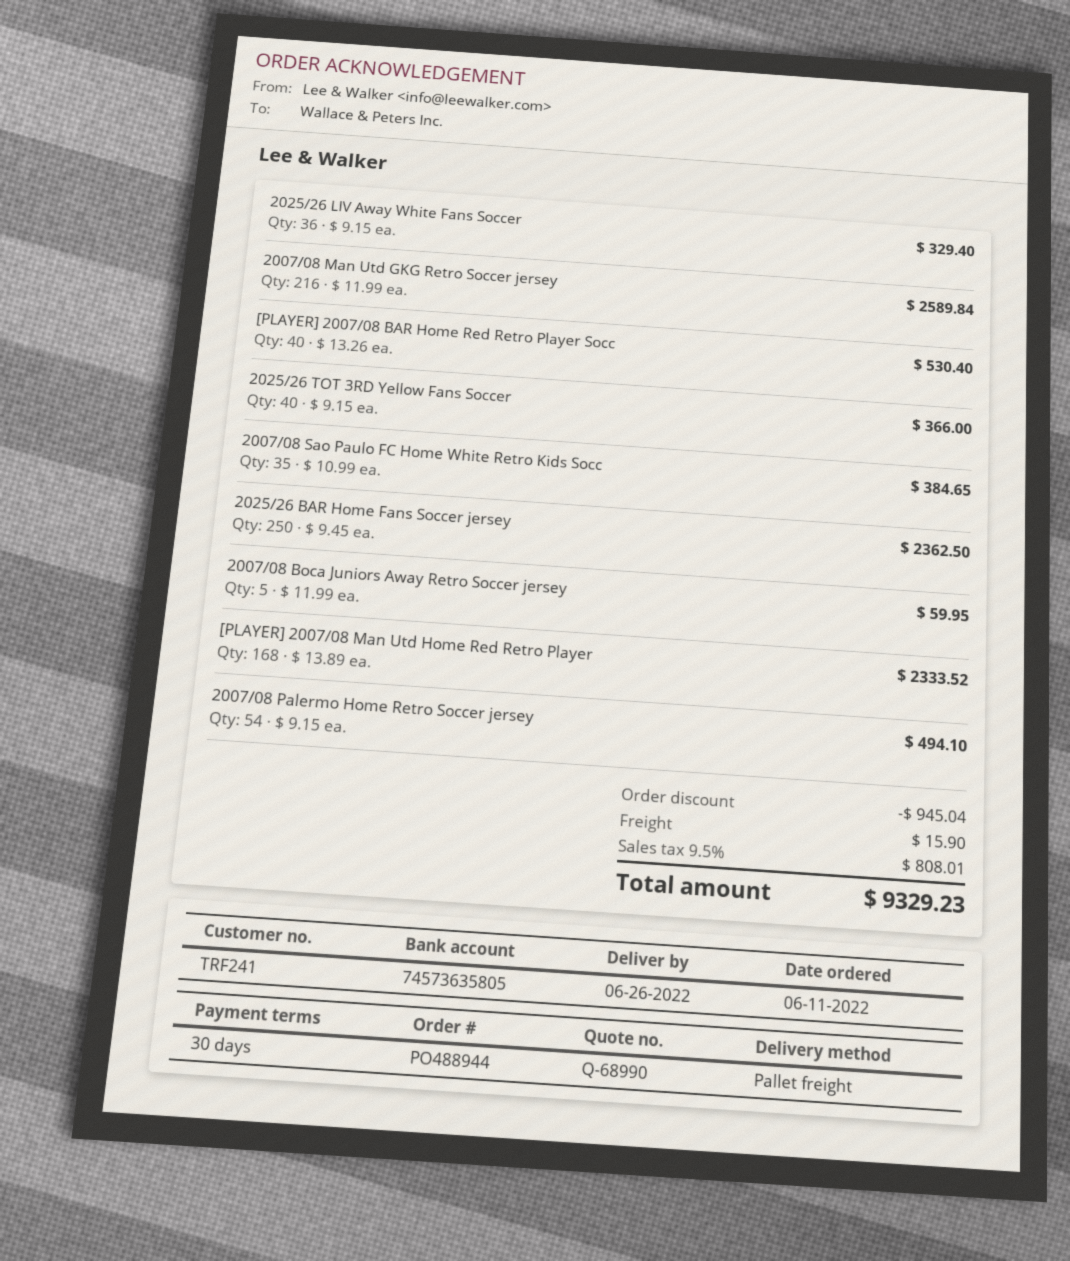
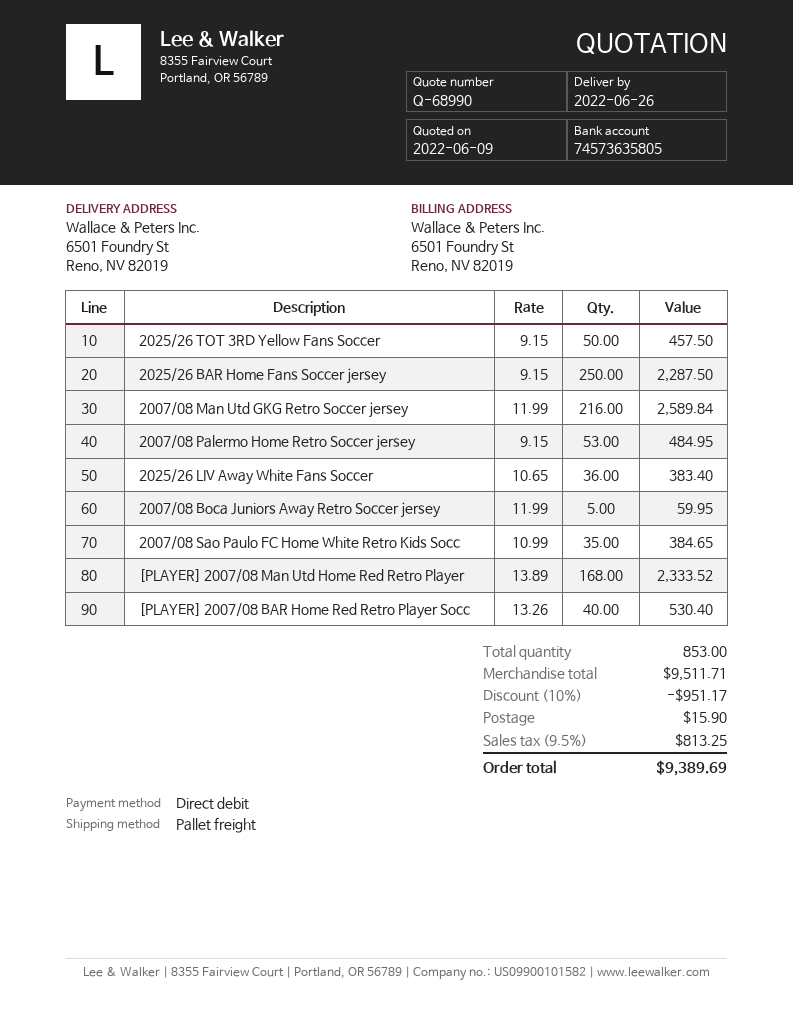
2025/26 LIV Away White Fans Soccer: 36 x 9.15 = 329.40 -> 36 x 10.65 = 383.40
2025/26 TOT 3RD Yellow Fans Soccer: 40 x 9.15 = 366.00 -> 50 x 9.15 = 457.50
2025/26 BAR Home Fans Soccer jersey: 250 x 9.45 = 2362.50 -> 250 x 9.15 = 2287.50
2007/08 Palermo Home Retro Soccer jersey: 54 x 9.15 = 494.10 -> 53 x 9.15 = 484.95
discount: 945.04 -> 951.17
tax: 9.5% = 808.01 -> 9.5% = 813.25
total: 9329.23 -> 9389.69

